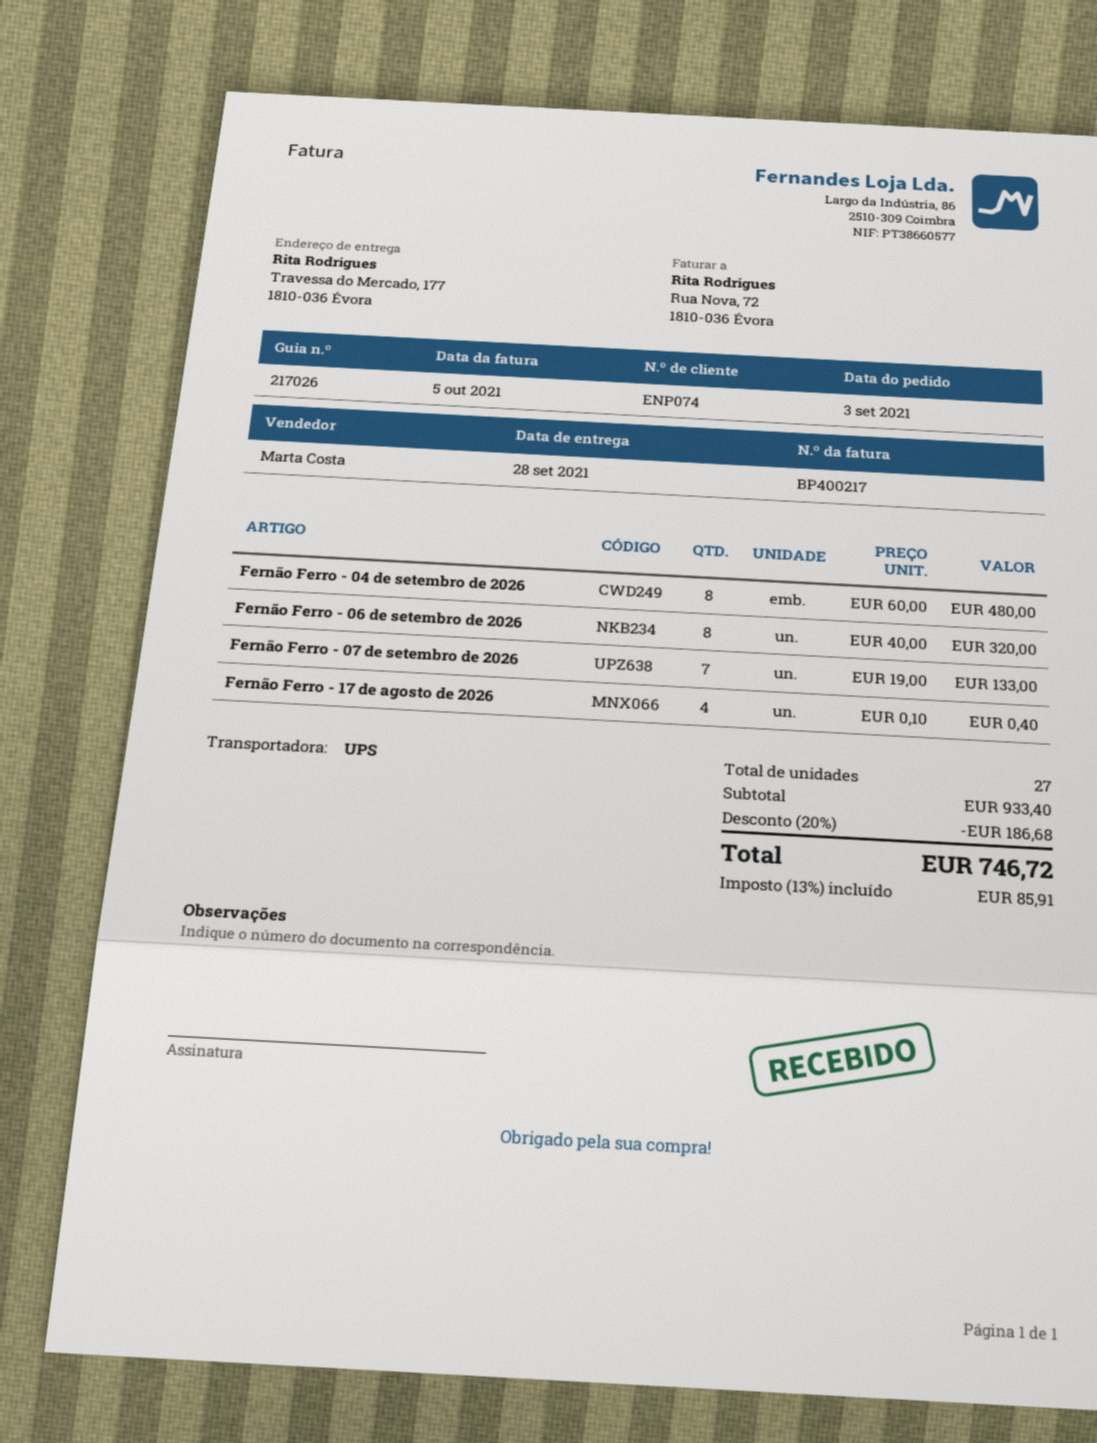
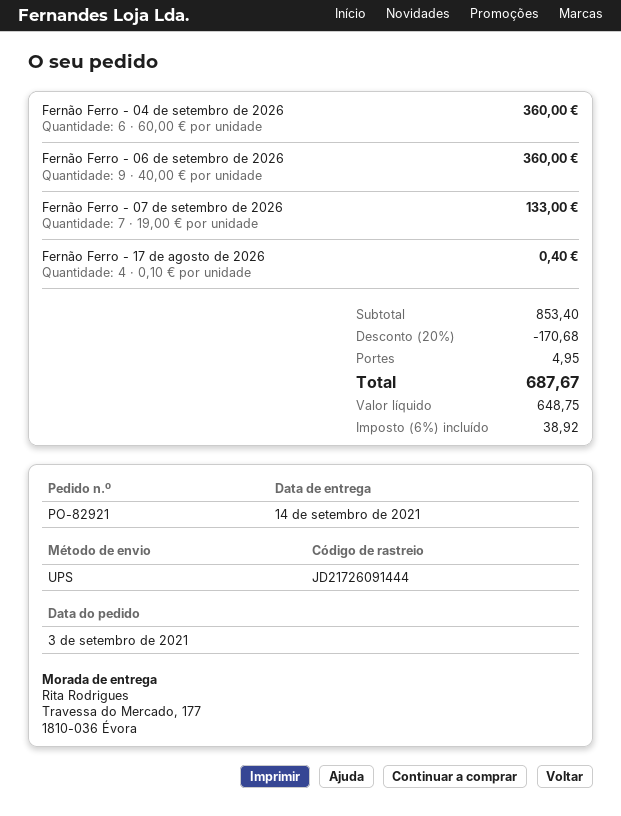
delivery date: 2021-09-28 -> 2021-09-14
Fernão Ferro - 04 de setembro de 2026: 8 x 60.00 = 480.00 -> 6 x 60.00 = 360.00
Fernão Ferro - 06 de setembro de 2026: 8 x 40.00 = 320.00 -> 9 x 40.00 = 360.00
subtotal: 933.40 -> 853.40
discount: 20% = 186.68 -> 20% = 170.68
shipping: none -> 4.95
tax: 13% = 85.91 -> 6% = 38.92
total: 746.72 -> 687.67

